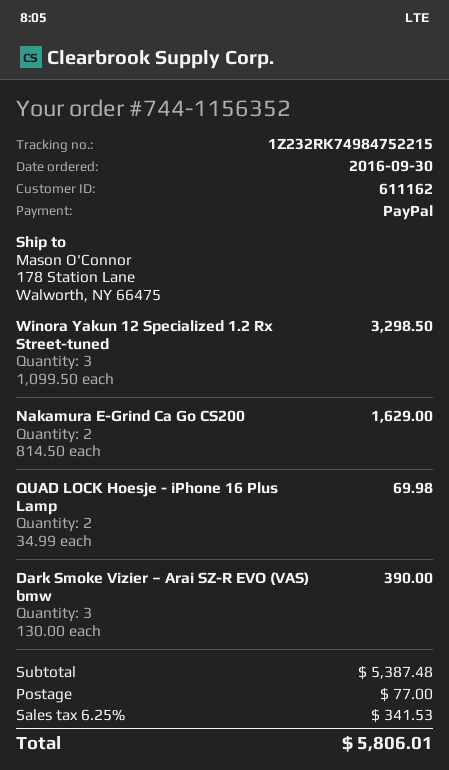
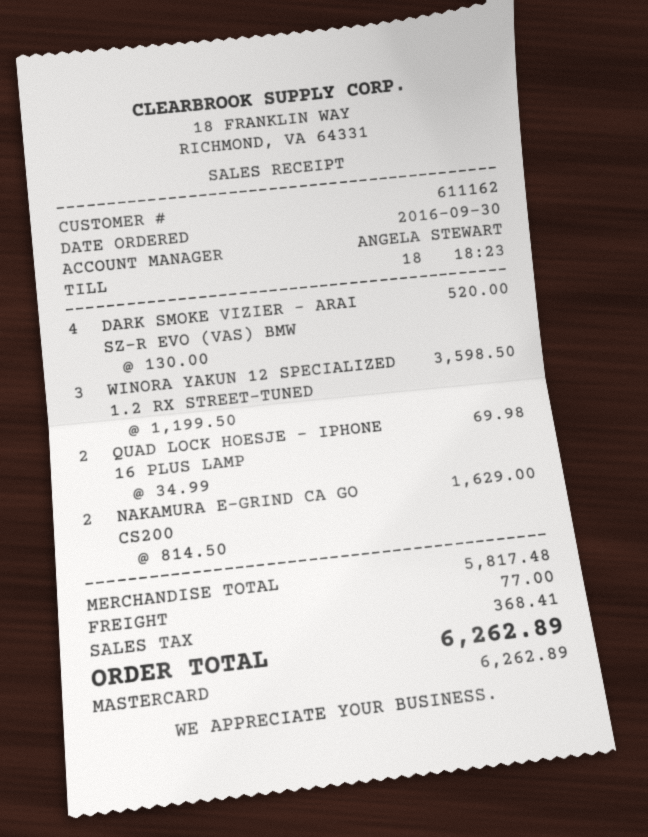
payment method: PayPal -> Mastercard
Winora Yakun 12 Specialized 1.2 Rx Street-tuned: 3 x 1099.50 = 3298.50 -> 3 x 1199.50 = 3598.50
Dark Smoke Vizier – Arai SZ-R EVO (VAS) bmw: 3 x 130.00 = 390.00 -> 4 x 130.00 = 520.00
subtotal: 5387.48 -> 5817.48
tax: 341.53 -> 368.41
total: 5806.01 -> 6262.89

